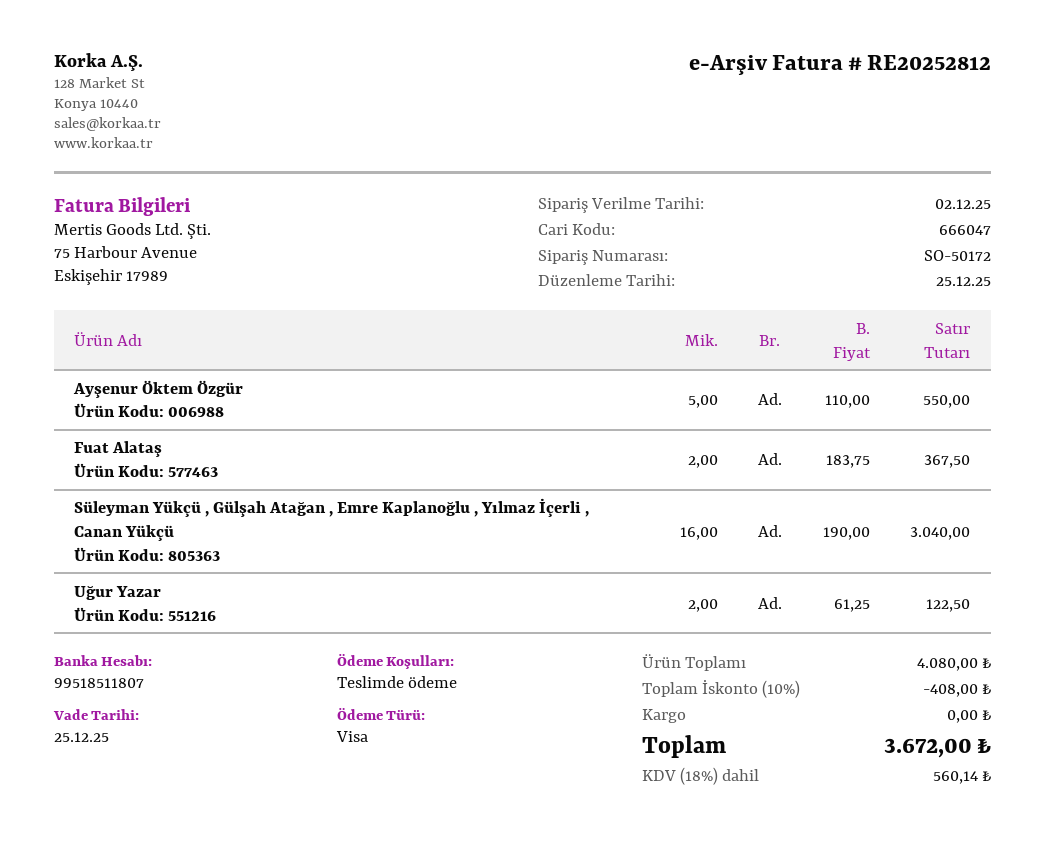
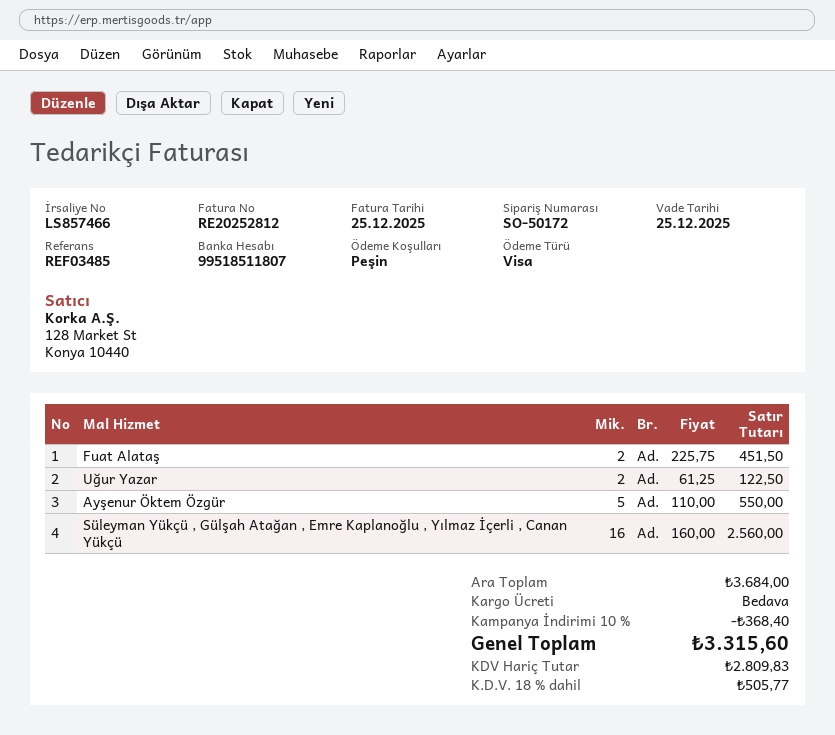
Fuat Alataş: 2 x 183.75 = 367.50 -> 2 x 225.75 = 451.50
Süleyman Yükçü , Gülşah Atağan , Emre Kaplanoğlu , Yılmaz İçerli , Canan Yükçü: 16 x 190.00 = 3040.00 -> 16 x 160.00 = 2560.00
subtotal: 4080.00 -> 3684.00
discount: 10% = 408.00 -> 10% = 368.40
tax: 18% = 560.14 -> 18% = 505.77
total: 3672.00 -> 3315.60

